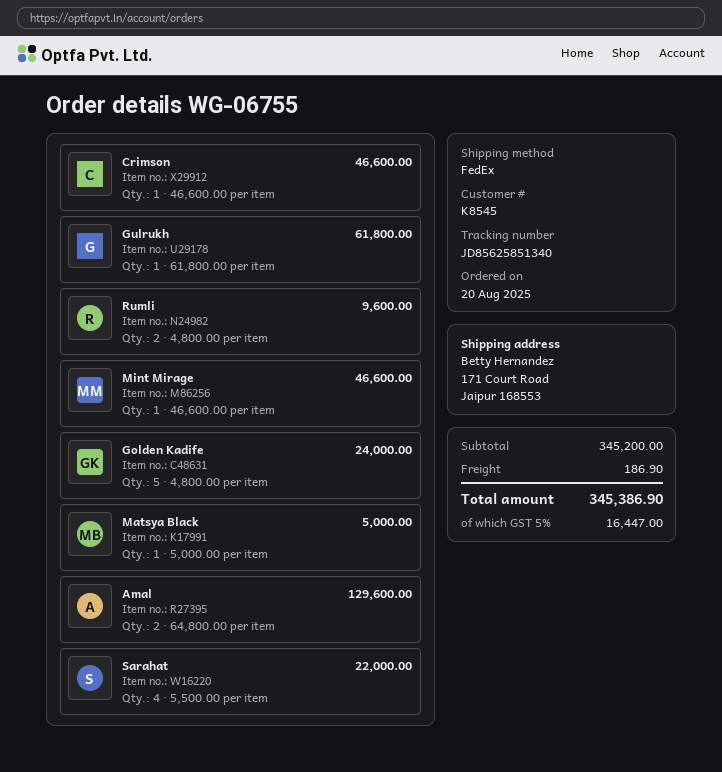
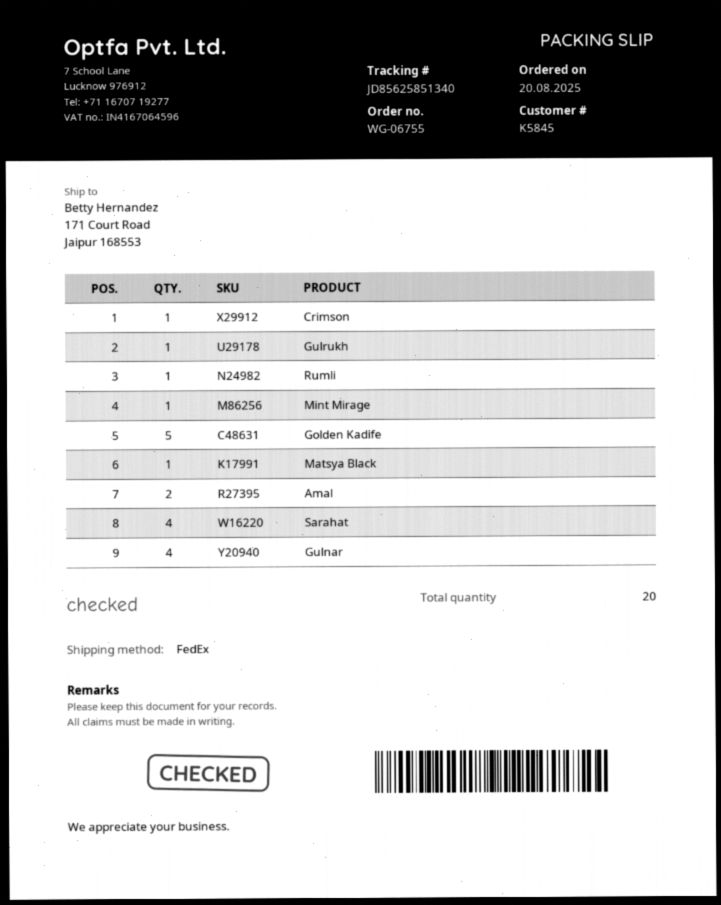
customer number: K8545 -> K5845
Rumli: 2 -> 1
Gulnar: none -> 4

